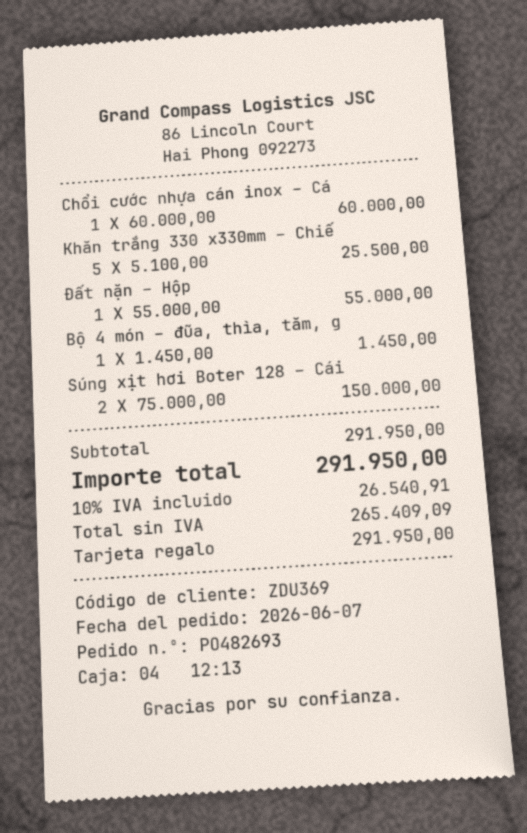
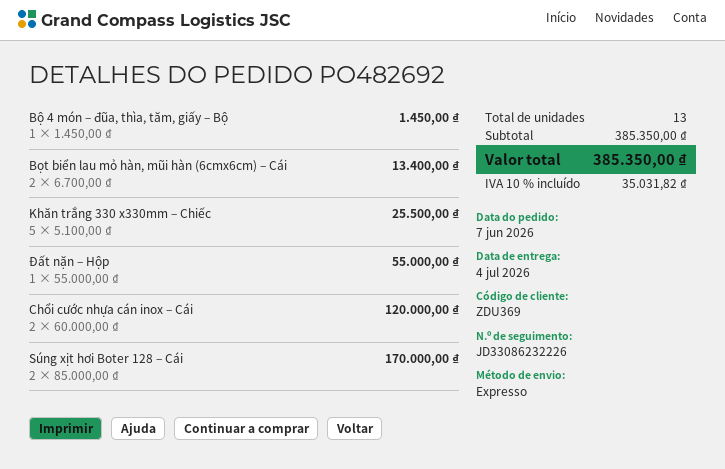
order number: PO482693 -> PO482692
Chổi cước nhựa cán inox – Cá: 1 x 60000.00 = 60000.00 -> 2 x 60000.00 = 120000.00
Súng xịt hơi Boter 128 – Cái: 2 x 75000.00 = 150000.00 -> 2 x 85000.00 = 170000.00
Bọt biển lau mỏ hàn, mũi hàn (6cmx6cm) – Cái: none -> 2 x 6700.00 = 13400.00
subtotal: 291950.00 -> 385350.00
tax: 10% = 26540.91 -> 10% = 35031.82
total: 291950.00 -> 385350.00

